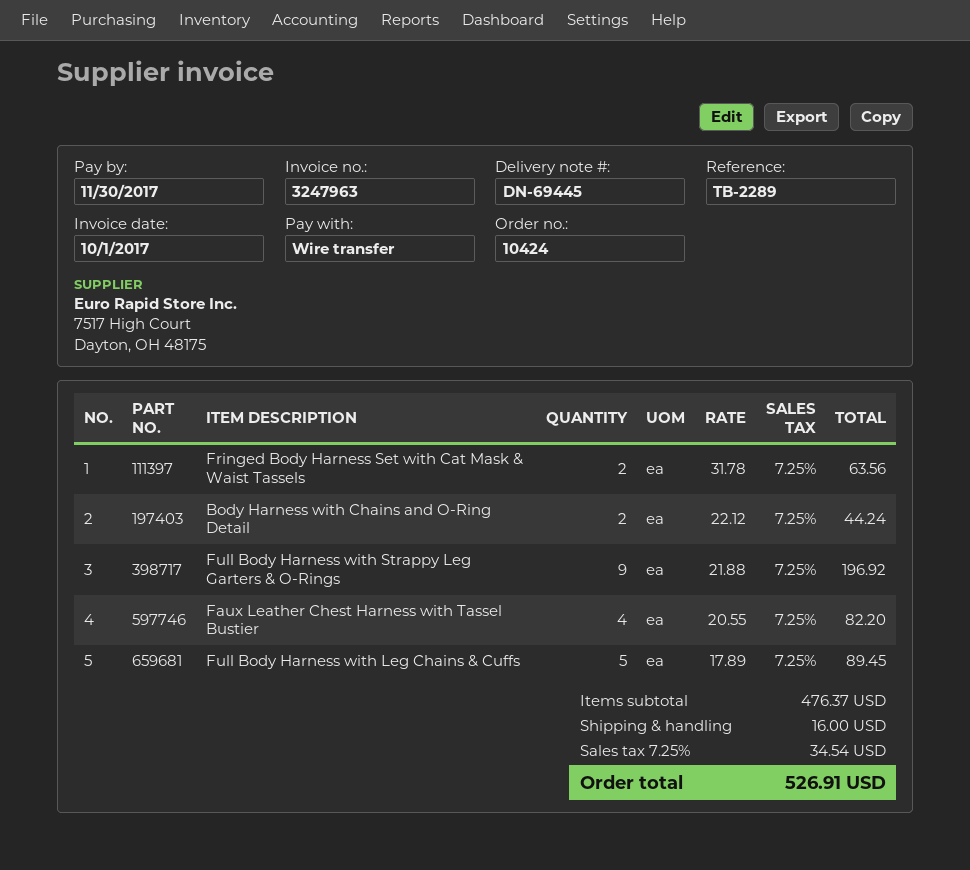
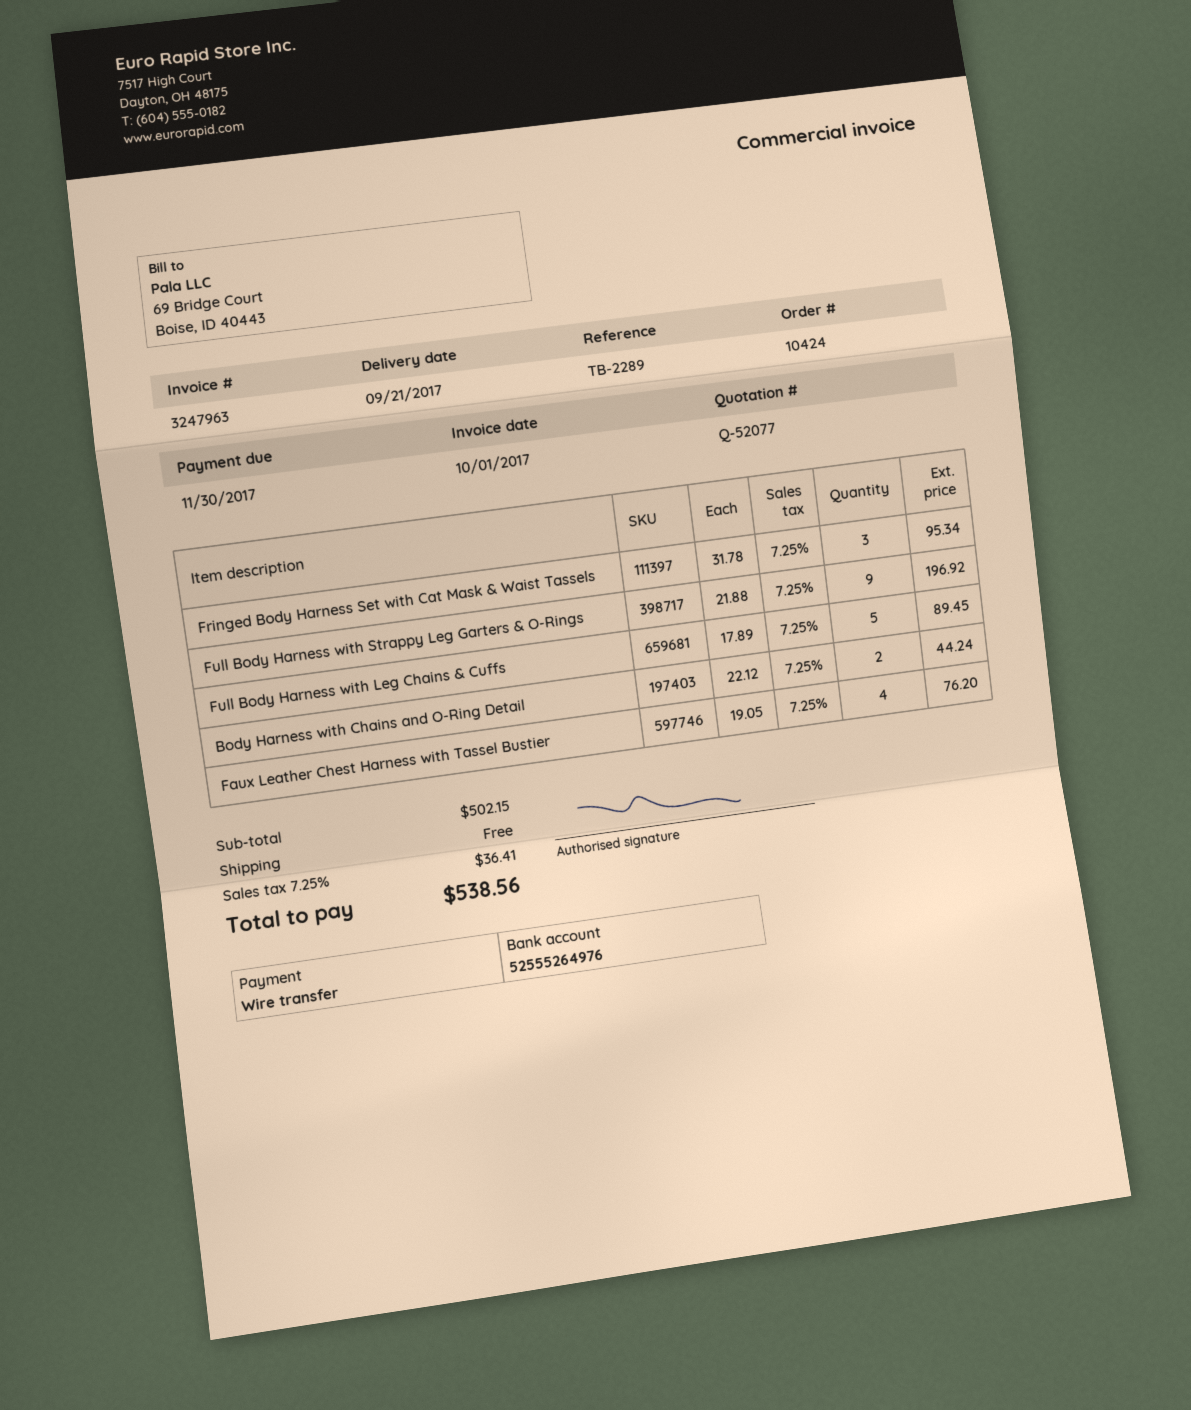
Fringed Body Harness Set with Cat Mask & Waist Tassels: 2 x 31.78 = 63.56 -> 3 x 31.78 = 95.34
Faux Leather Chest Harness with Tassel Bustier: 4 x 20.55 = 82.20 -> 4 x 19.05 = 76.20
subtotal: 476.37 -> 502.15
shipping: 16.00 -> 0.00
tax: 7.25% = 34.54 -> 7.25% = 36.41
total: 526.91 -> 538.56

